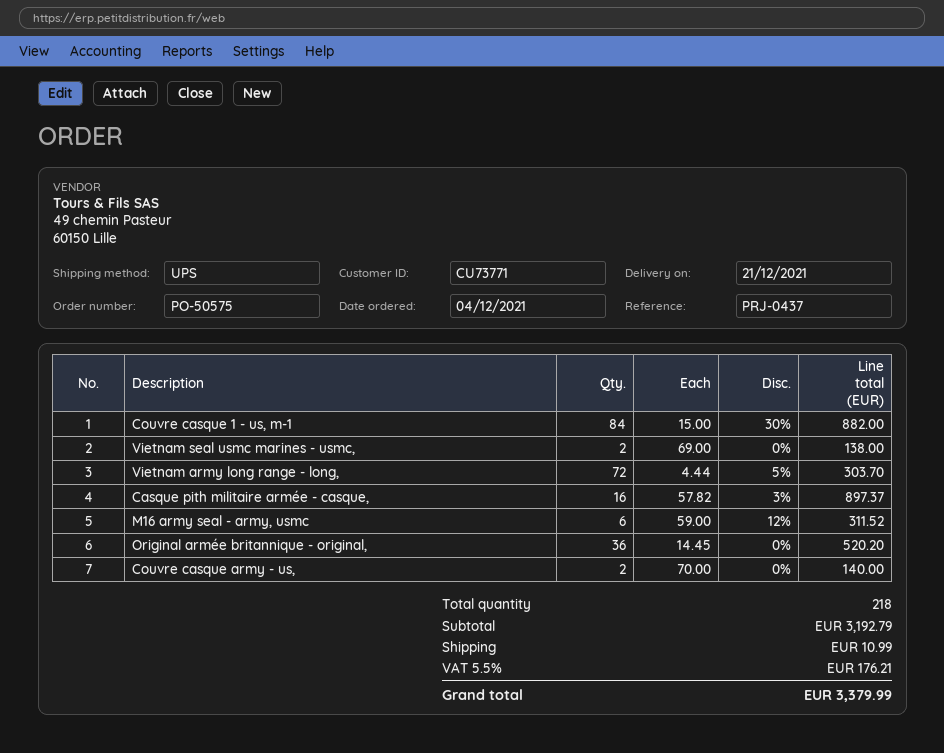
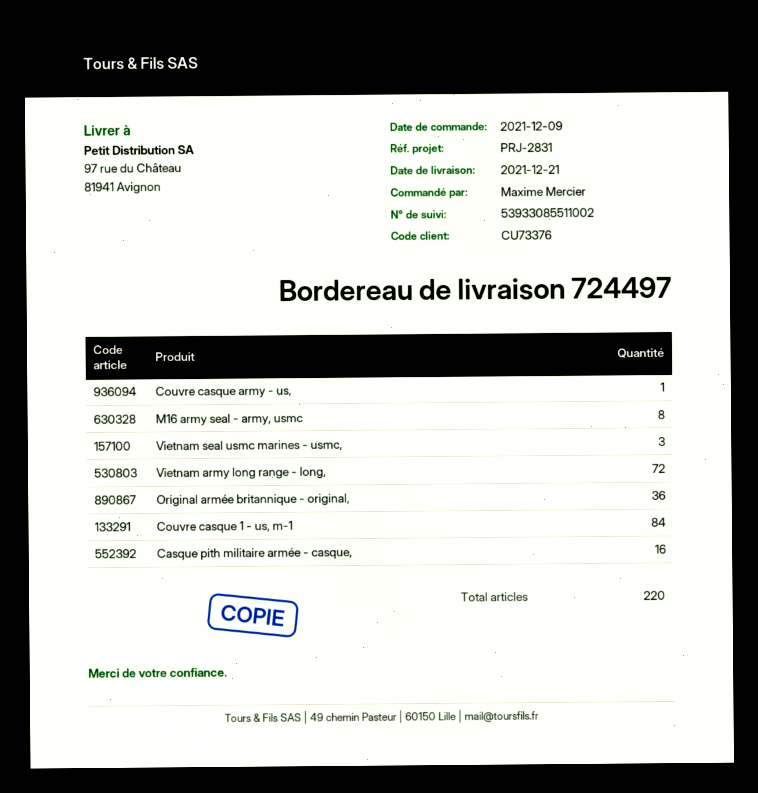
order date: 2021-12-04 -> 2021-12-09
customer number: CU73771 -> CU73376
reference: PRJ-0437 -> PRJ-2831
Vietnam seal usmc marines - usmc,: 2 -> 3
M16 army seal - army, usmc: 6 -> 8
Couvre casque army - us,: 2 -> 1
total quantity: 218 -> 220

